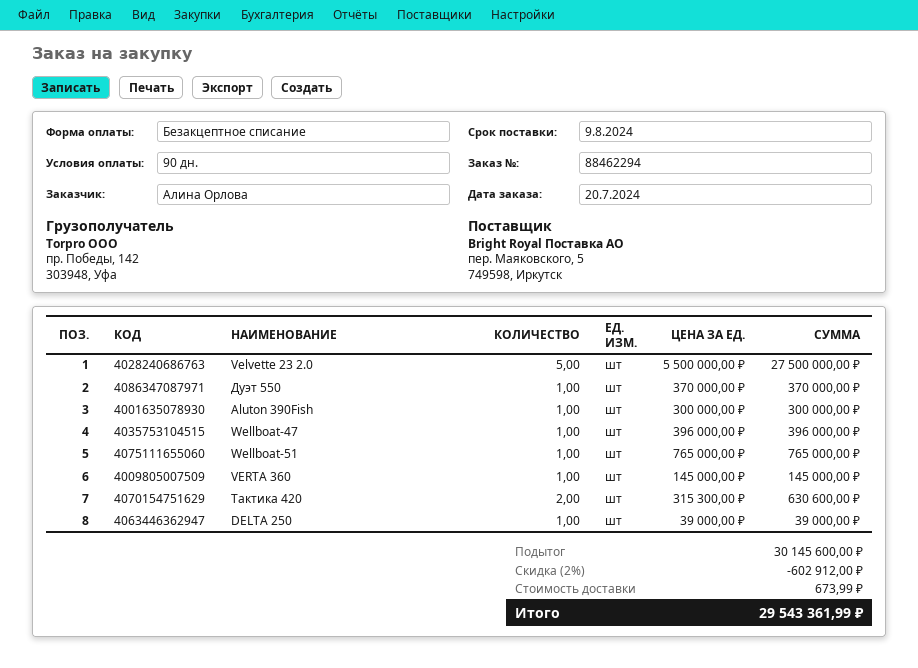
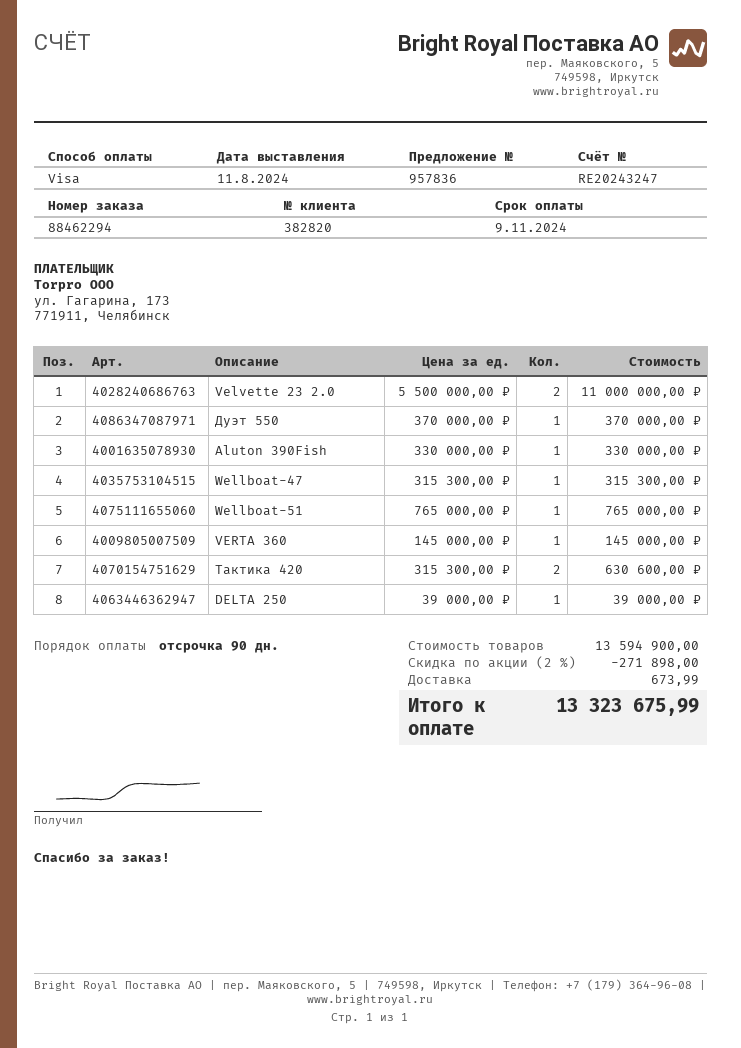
payment method: direct debit -> Visa
Velvette 23 2.0: 5 x 5500000.00 = 27500000.00 -> 2 x 5500000.00 = 11000000.00
Aluton 390Fish: 1 x 300000.00 = 300000.00 -> 1 x 330000.00 = 330000.00
Wellboat-47: 1 x 396000.00 = 396000.00 -> 1 x 315300.00 = 315300.00
subtotal: 30145600.00 -> 13594900.00
discount: 2% = 602912.00 -> 2% = 271898.00
total: 29543361.99 -> 13323675.99

